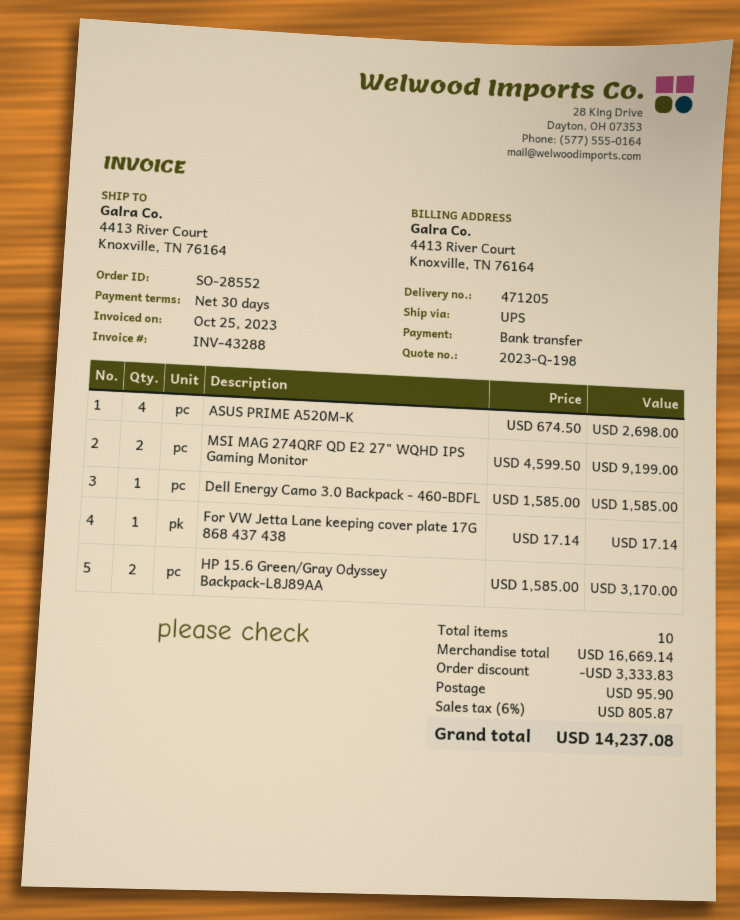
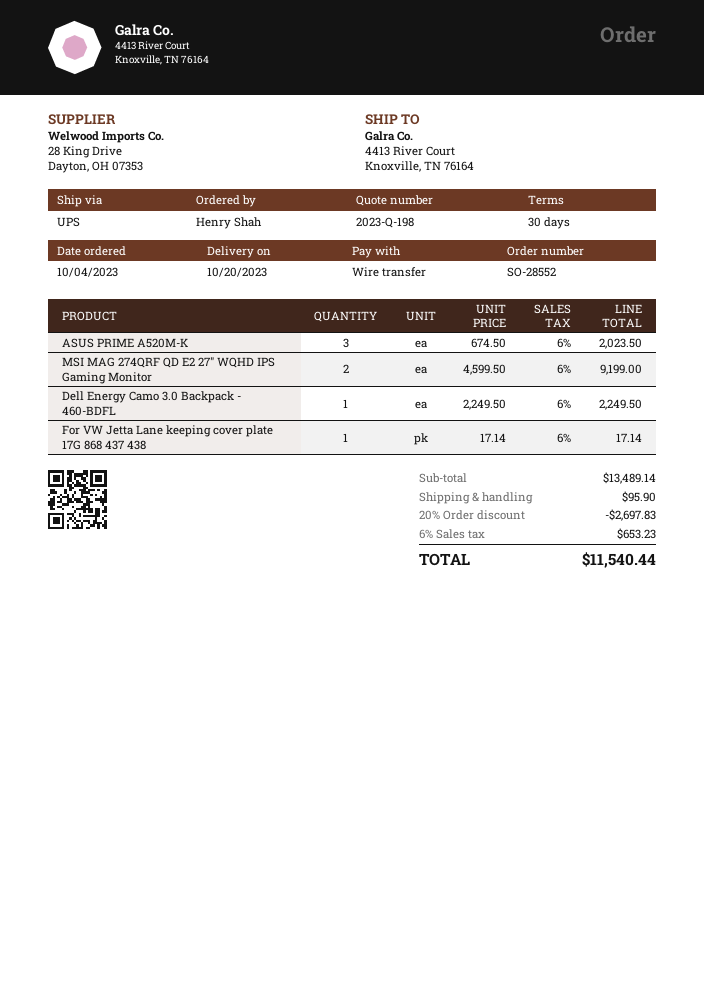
ASUS PRIME A520M-K: 4 x 674.50 = 2698.00 -> 3 x 674.50 = 2023.50
Dell Energy Camo 3.0 Backpack - 460-BDFL: 1 x 1585.00 = 1585.00 -> 1 x 2249.50 = 2249.50
HP 15.6 Green/Gray Odyssey Backpack-L8J89AA: 2 x 1585.00 = 3170.00 -> none
subtotal: 16669.14 -> 13489.14
discount: 3333.83 -> 2697.83
tax: 6% = 805.87 -> 6% = 653.23
total: 14237.08 -> 11540.44

